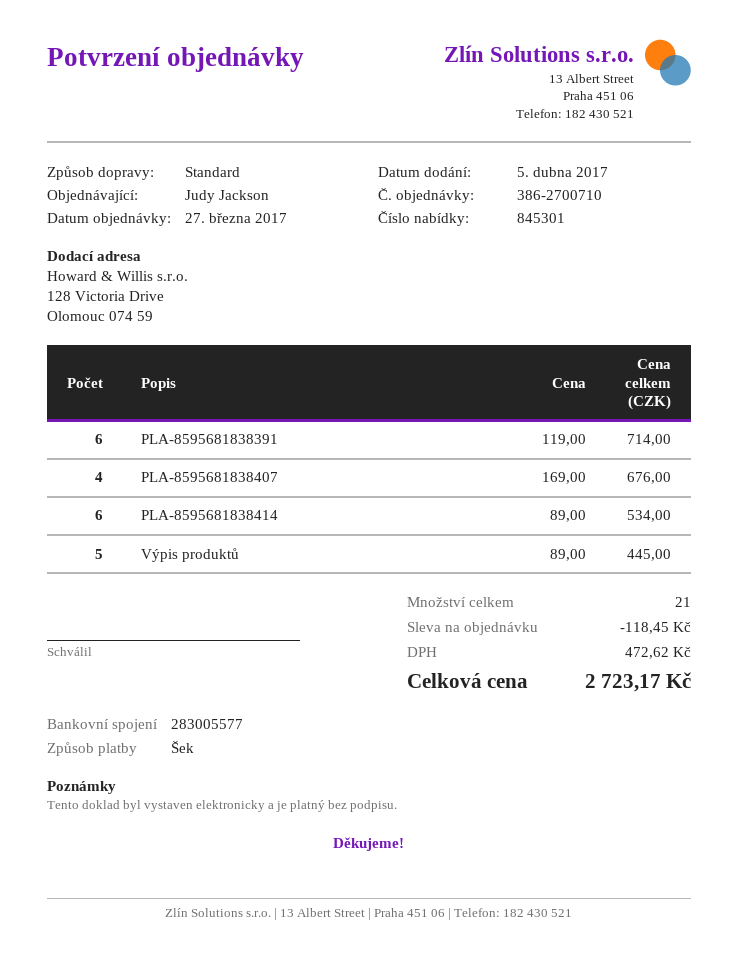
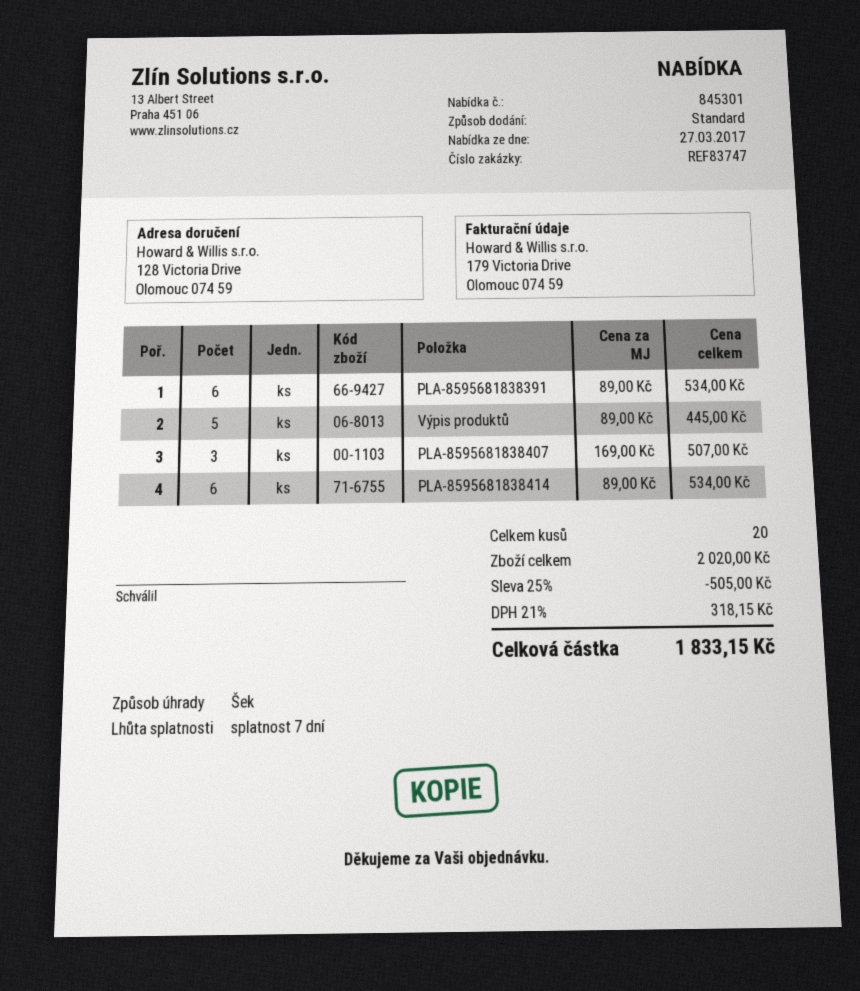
PLA-8595681838391: 6 x 119.00 = 714.00 -> 6 x 89.00 = 534.00
PLA-8595681838407: 4 x 169.00 = 676.00 -> 3 x 169.00 = 507.00
total quantity: 21 -> 20
discount: 118.45 -> 505.00
tax: 472.62 -> 318.15
total: 2723.17 -> 1833.15

